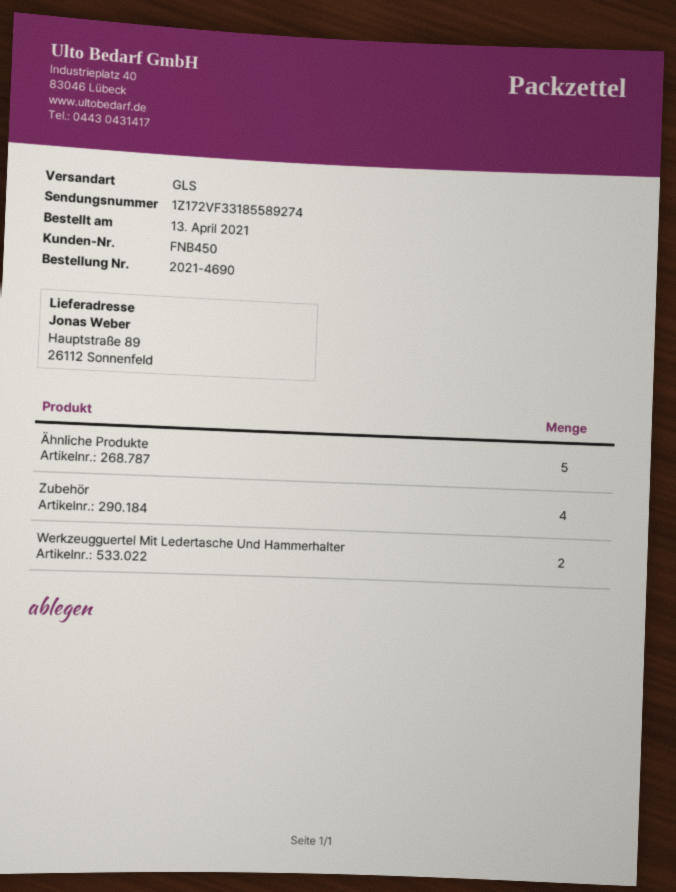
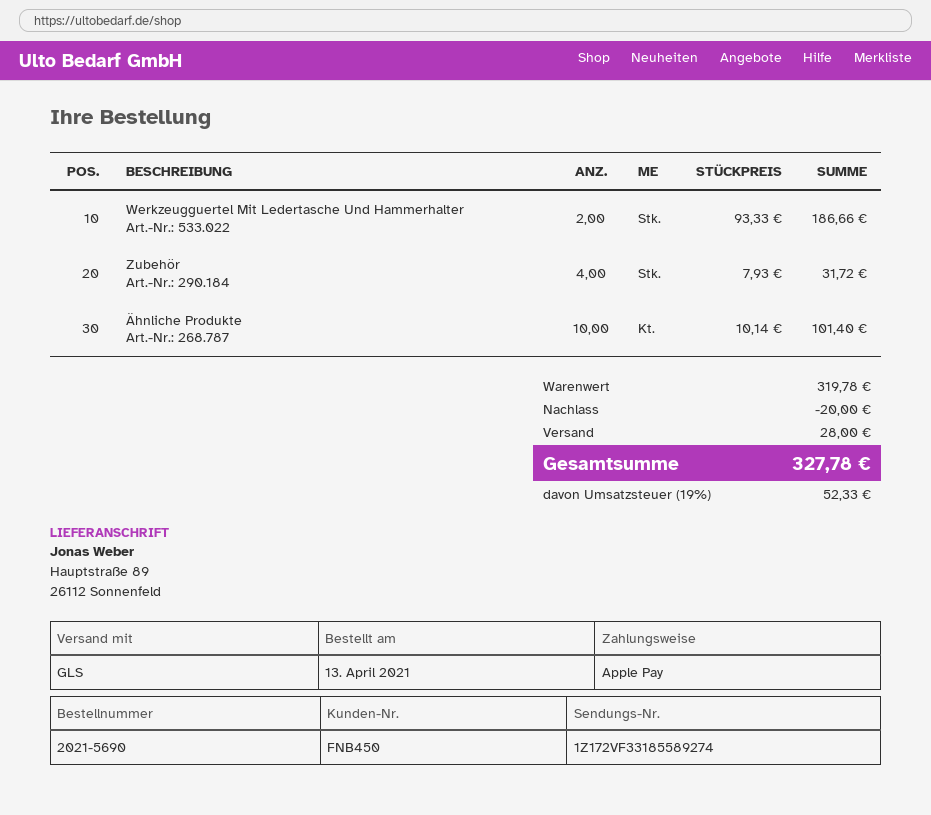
order number: 2021-4690 -> 2021-5690
Ähnliche Produkte: 5 -> 10

